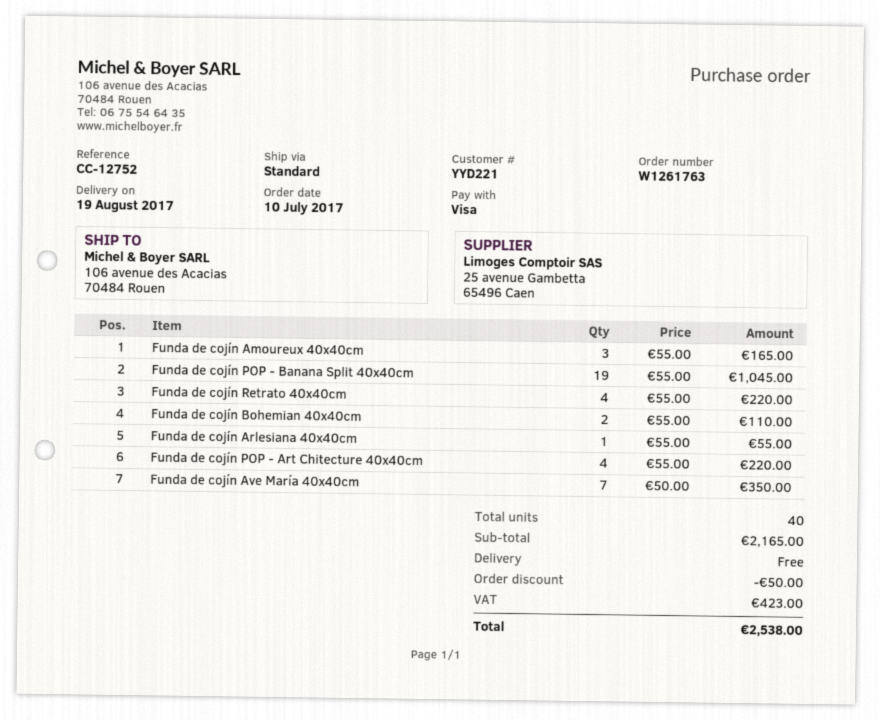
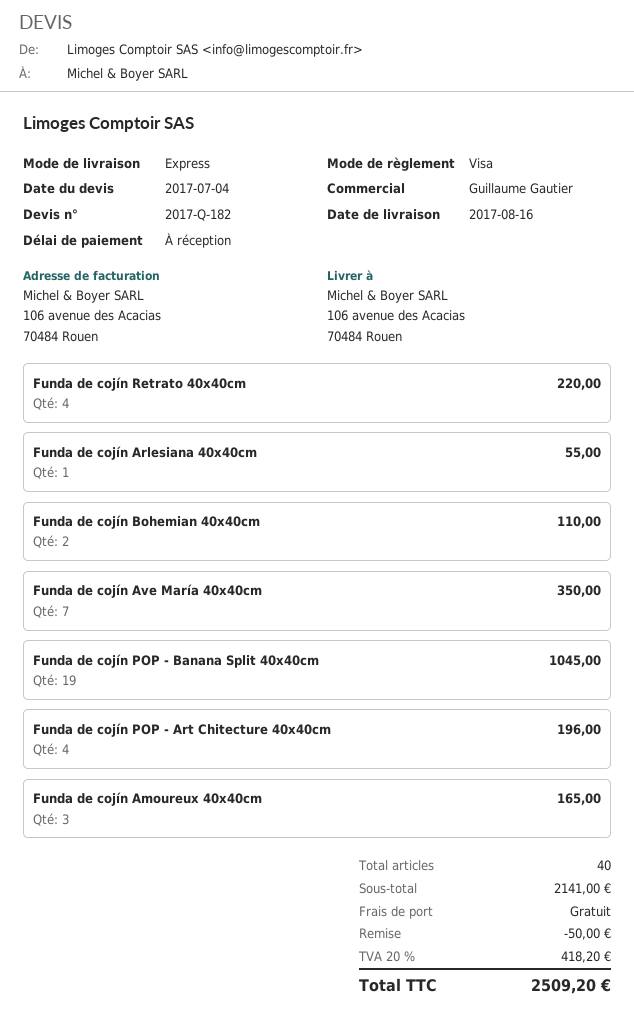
delivery date: 2017-08-19 -> 2017-08-16
shipping method: standard -> express
Funda de cojín POP - Art Chitecture 40x40cm: 4 for 220.00 -> 4 for 196.00
subtotal: 2165.00 -> 2141.00
tax: 423.00 -> 418.20
total: 2538.00 -> 2509.20

